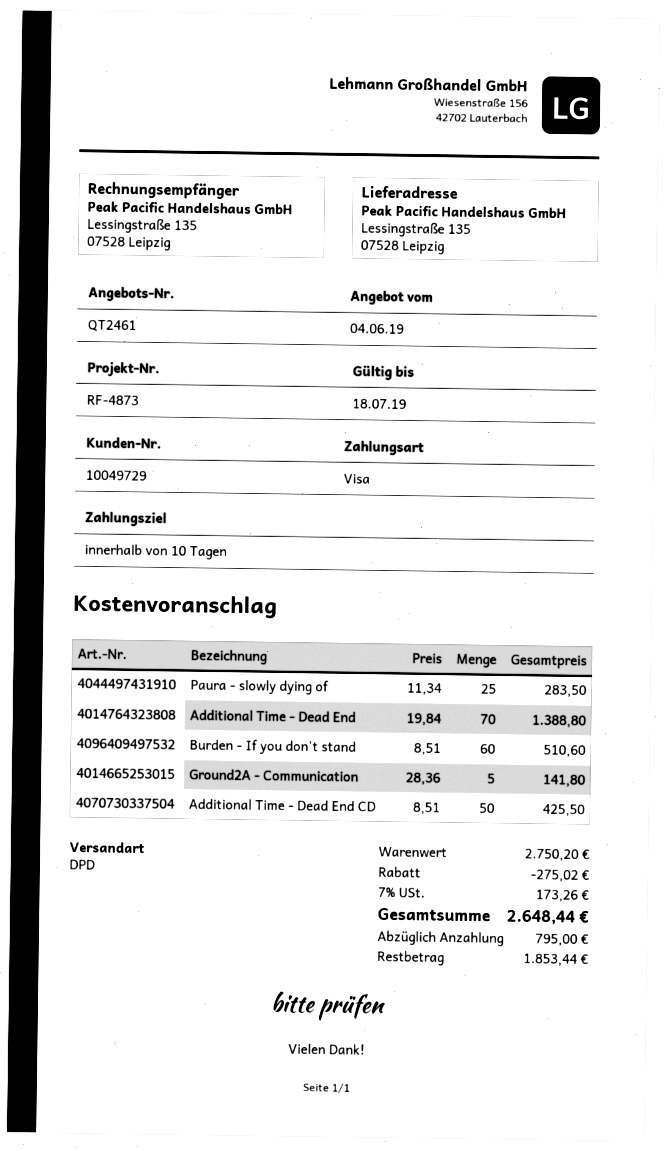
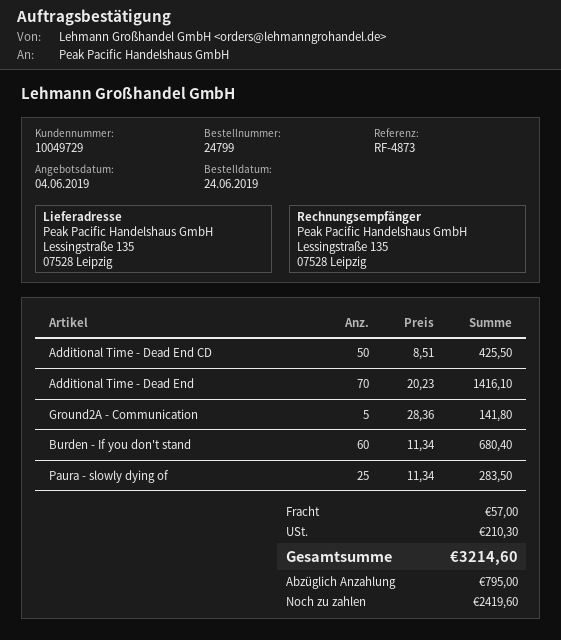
Additional Time - Dead End: 70 x 19.84 = 1388.80 -> 70 x 20.23 = 1416.10
Burden - If you don't stand: 60 x 8.51 = 510.60 -> 60 x 11.34 = 680.40
discount: 275.02 -> none
shipping: none -> 57.00
tax: 173.26 -> 210.30
total: 2648.44 -> 3214.60
balance: 1853.44 -> 2419.60

